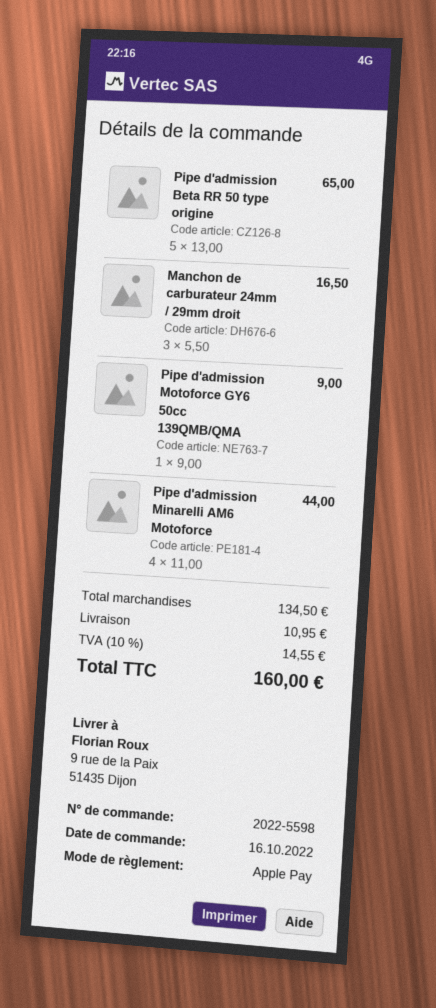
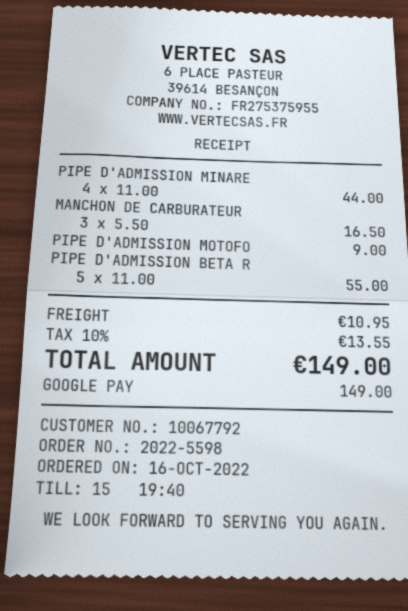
payment method: Apple Pay -> Google Pay
Pipe d'admission Beta RR 50 type origine: 5 x 13.00 = 65.00 -> 5 x 11.00 = 55.00
tax: 10% = 14.55 -> 10% = 13.55
total: 160.00 -> 149.00

